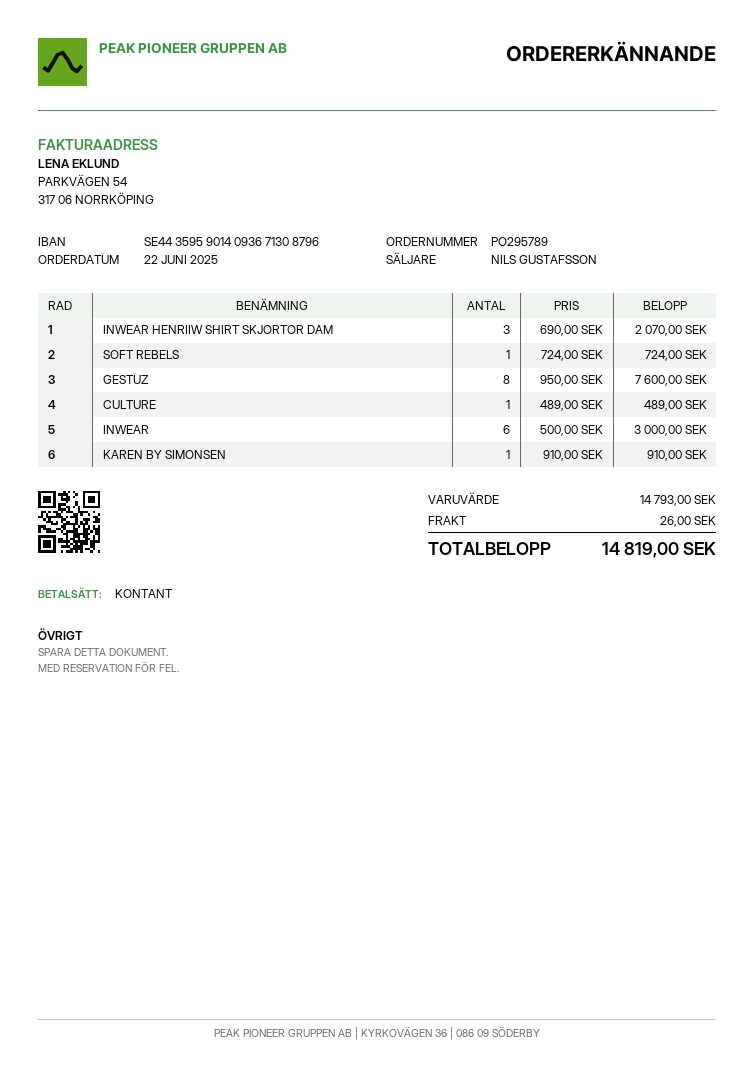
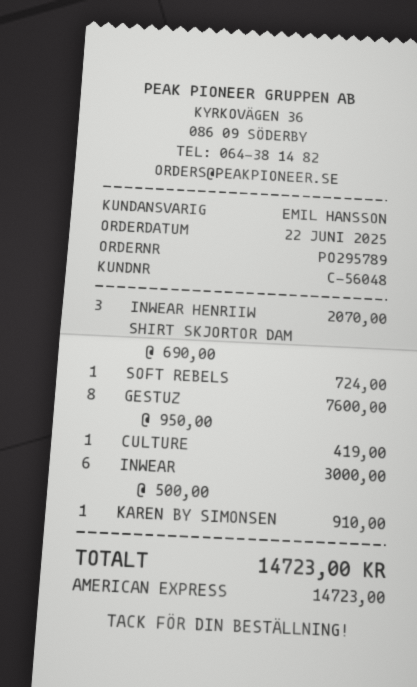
sales rep: NILS GUSTAFSSON -> EMIL HANSSON
payment method: cash -> American Express
CULTURE: 1 x 489.00 = 489.00 -> 1 x 419.00 = 419.00
shipping: 26.00 -> none
total: 14819.00 -> 14723.00

